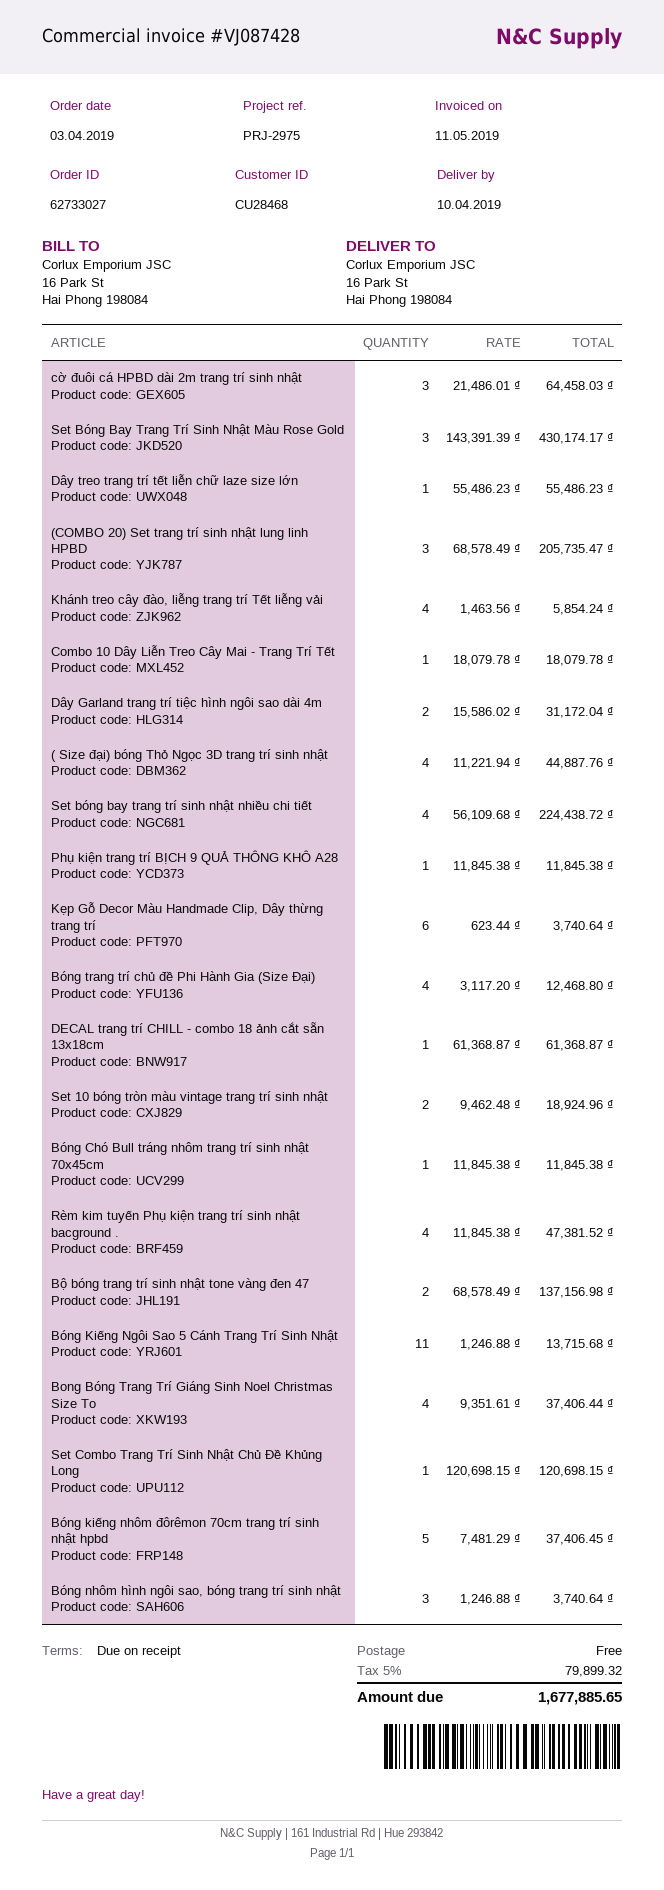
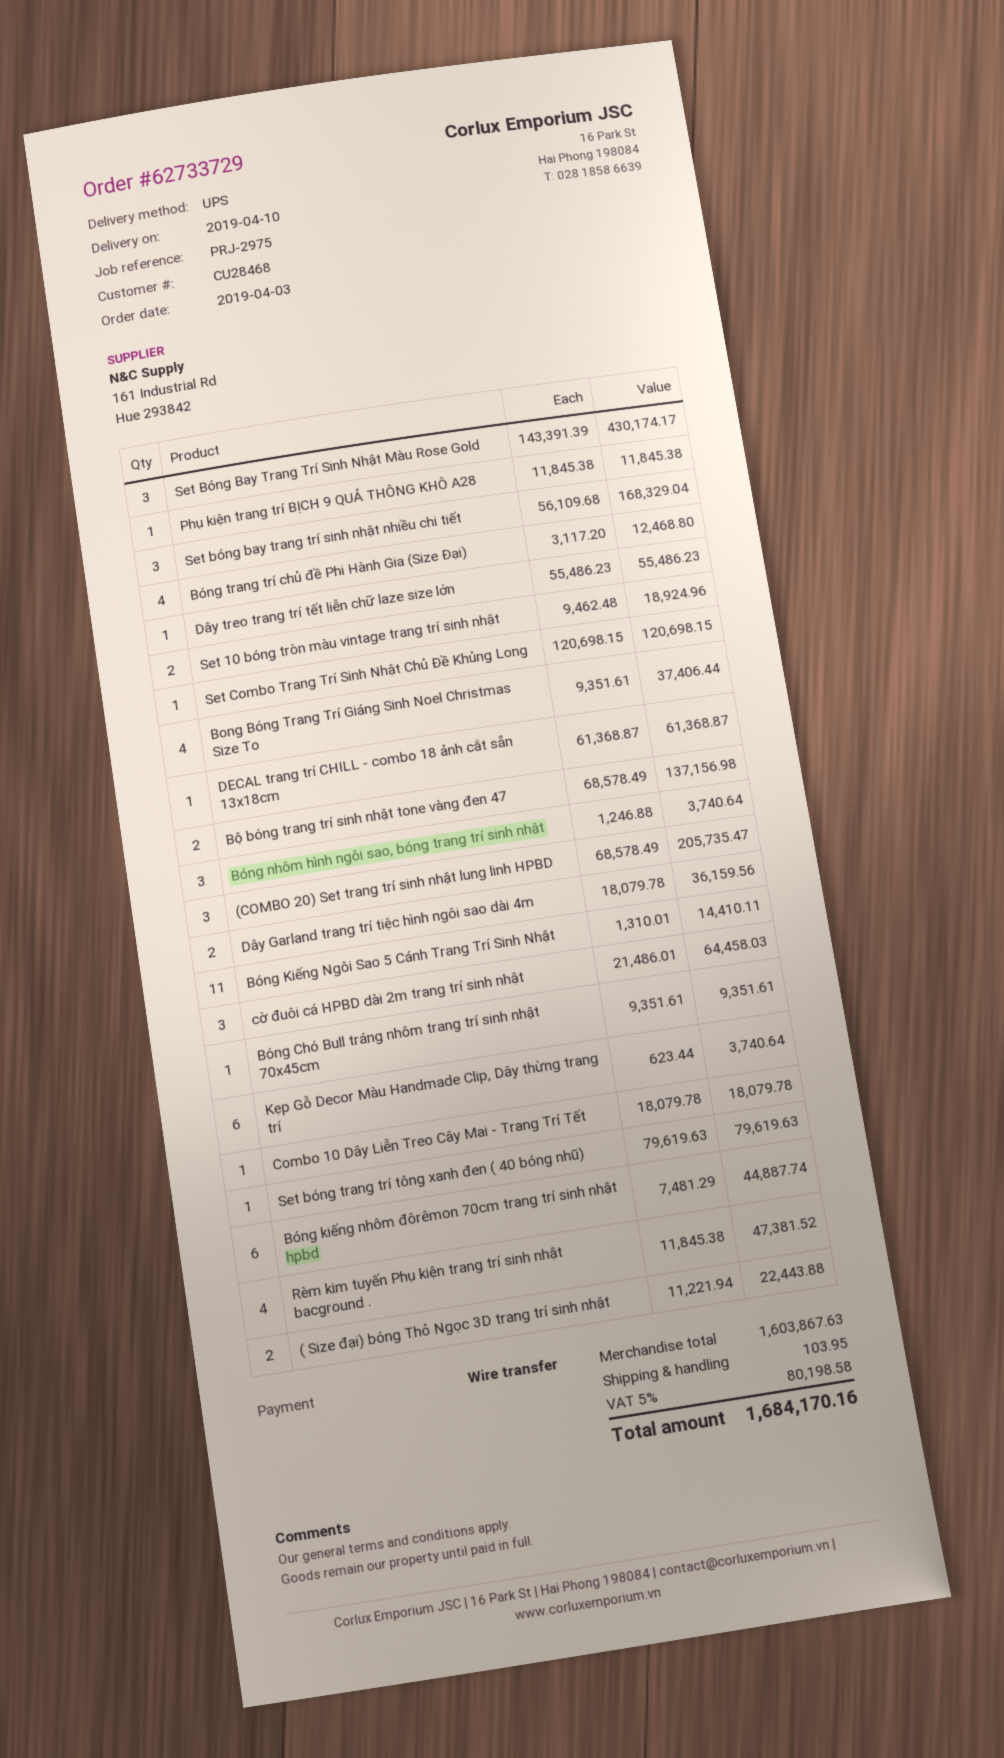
order number: 62733027 -> 62733729
Khánh treo cây đào, liễng trang trí Tết liễng vải: 4 x 1463.56 = 5854.24 -> none
Dây Garland trang trí tiệc hình ngôi sao dài 4m: 2 x 15586.02 = 31172.04 -> 2 x 18079.78 = 36159.56
( Size đại) bóng Thỏ Ngọc 3D trang trí sinh nhật: 4 x 11221.94 = 44887.76 -> 2 x 11221.94 = 22443.88
Set bóng bay trang trí sinh nhật nhiều chi tiết: 4 x 56109.68 = 224438.72 -> 3 x 56109.68 = 168329.04
Bóng Chó Bull tráng nhôm trang trí sinh nhật 70x45cm: 1 x 11845.38 = 11845.38 -> 1 x 9351.61 = 9351.61
Bóng Kiếng Ngôi Sao 5 Cánh Trang Trí Sinh Nhật: 11 x 1246.88 = 13715.68 -> 11 x 1310.01 = 14410.11
Bóng kiếng nhôm đôrêmon 70cm trang trí sinh nhật hpbd: 5 x 7481.29 = 37406.45 -> 6 x 7481.29 = 44887.74
Set bóng trang trí tông xanh đen ( 40 bóng nhũ): none -> 1 x 79619.63 = 79619.63
shipping: 0.00 -> 103.95
tax: 5% = 79899.32 -> 5% = 80198.58
total: 1677885.65 -> 1684170.16

